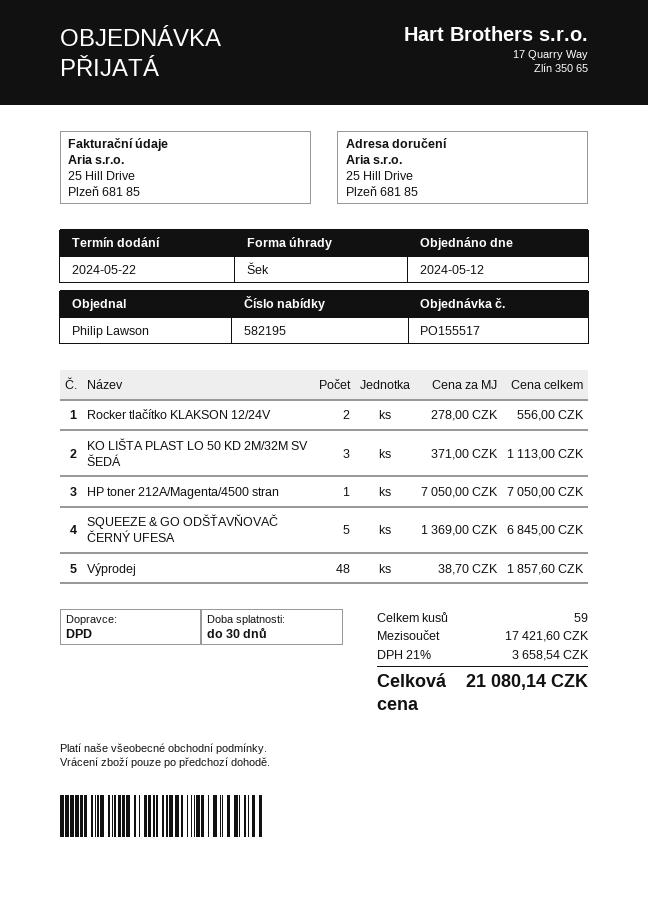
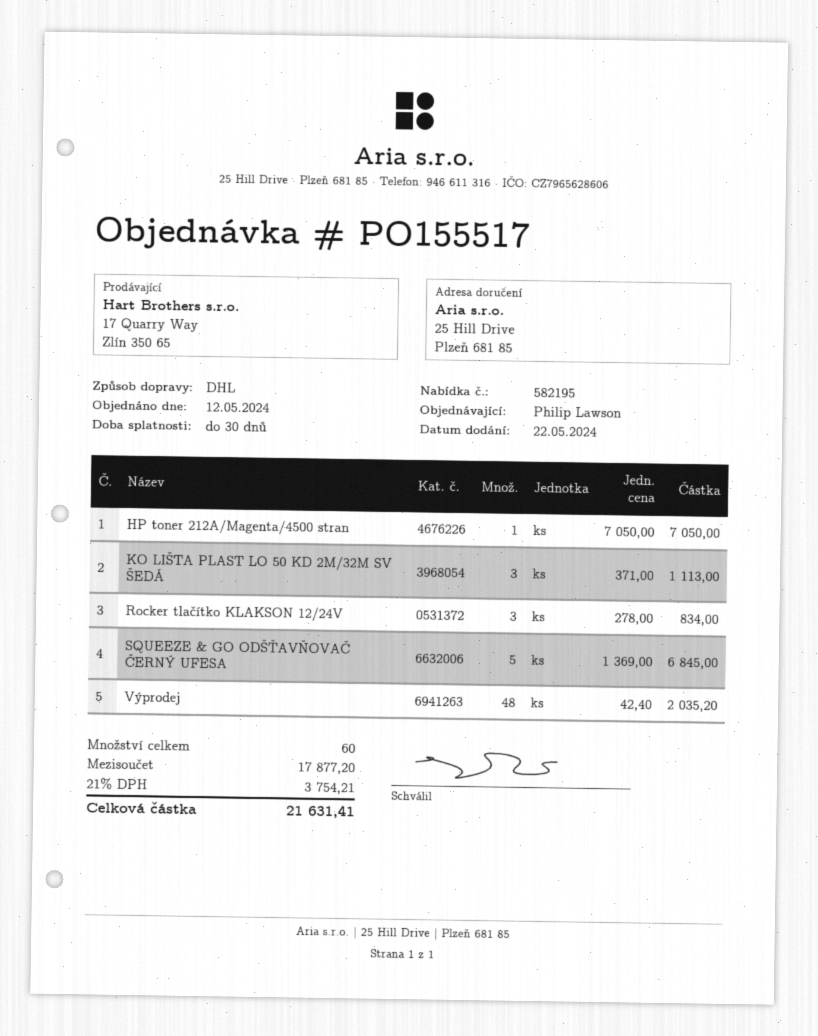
shipping method: DPD -> DHL
Rocker tlačítko KLAKSON 12/24V: 2 x 278.00 = 556.00 -> 3 x 278.00 = 834.00
Výprodej: 48 x 38.70 = 1857.60 -> 48 x 42.40 = 2035.20
total quantity: 59 -> 60
subtotal: 17421.60 -> 17877.20
tax: 21% = 3658.54 -> 21% = 3754.21
total: 21080.14 -> 21631.41

